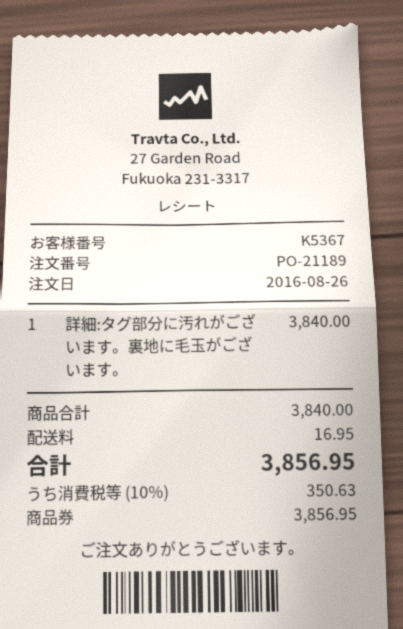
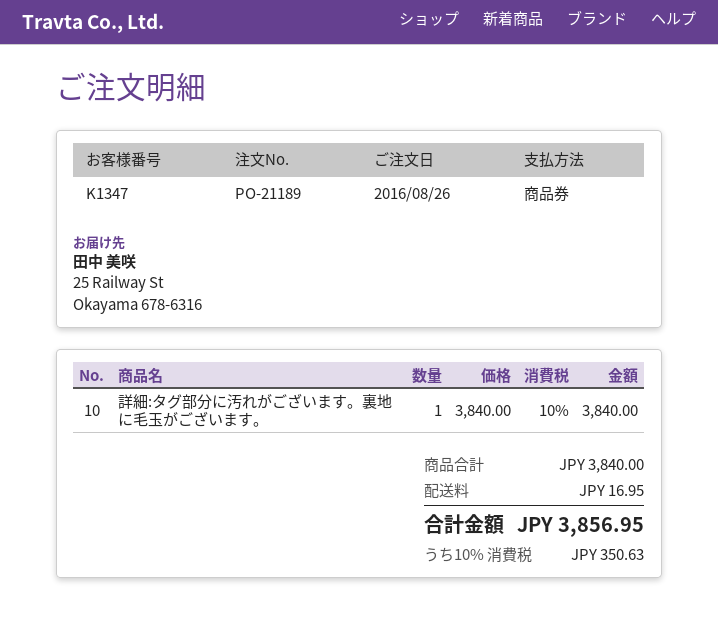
customer number: K5367 -> K1347

